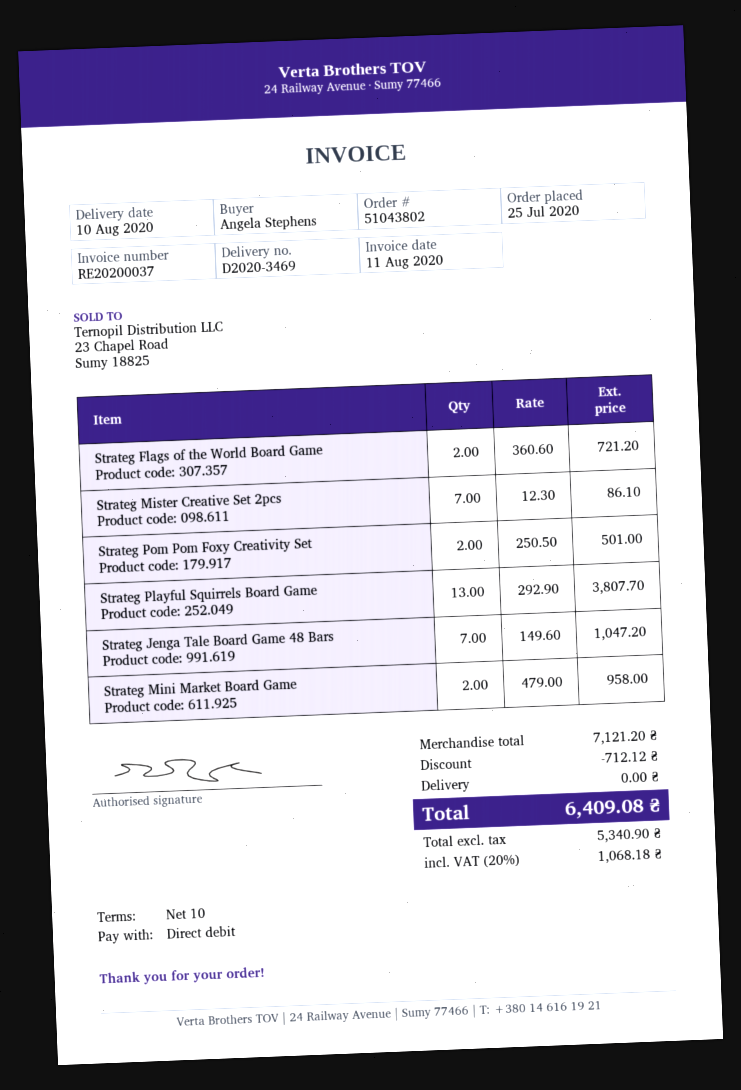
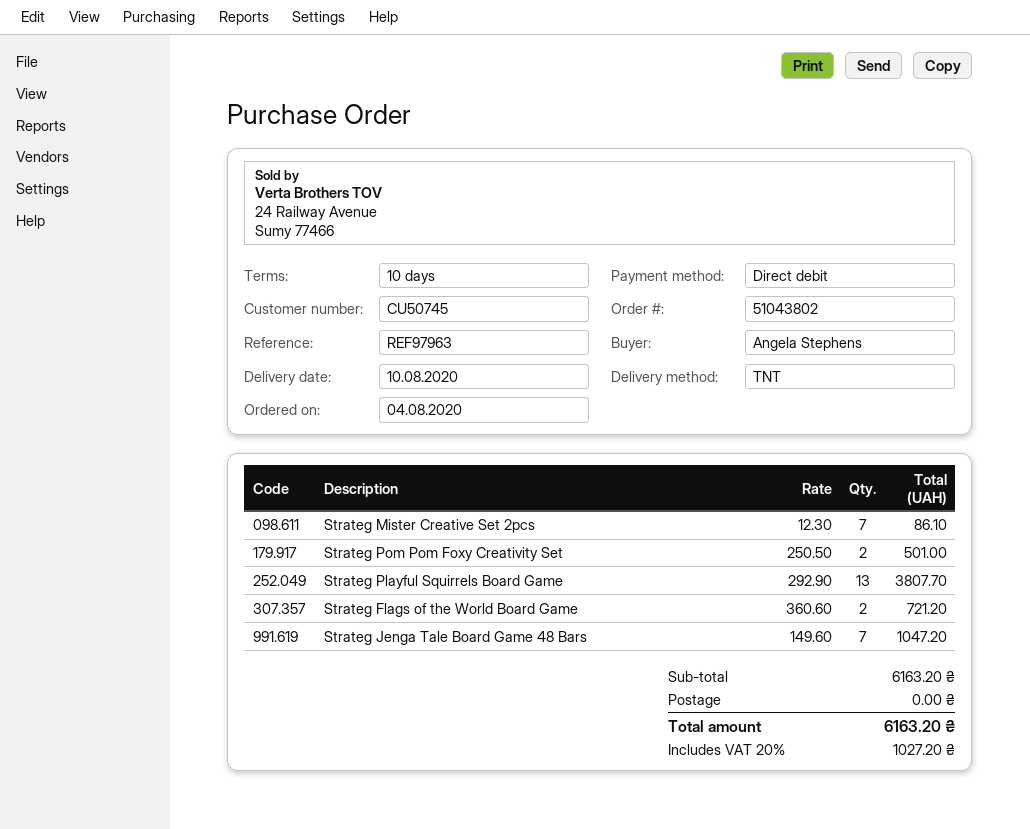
order date: 2020-07-25 -> 2020-08-04
Strateg Mini Market Board Game: 2 x 479.00 = 958.00 -> none
subtotal: 7121.20 -> 6163.20
discount: 712.12 -> none
tax: 20% = 1068.18 -> 20% = 1027.20
total: 6409.08 -> 6163.20

